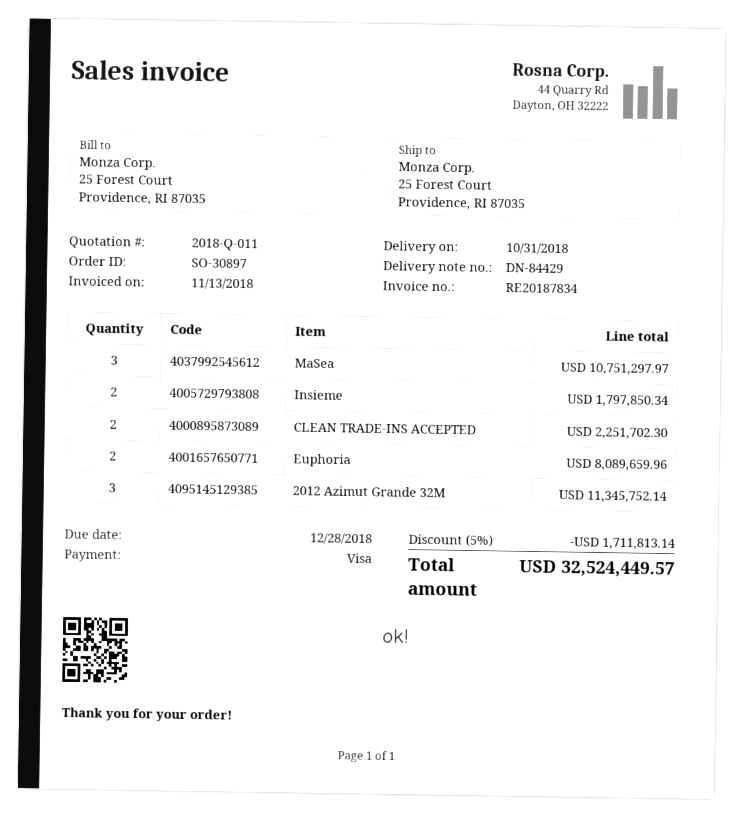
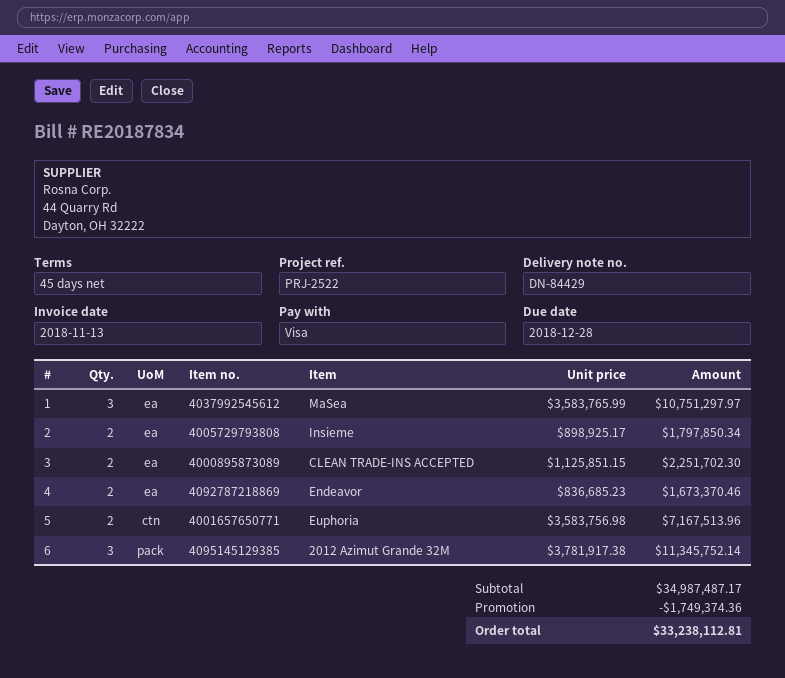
Euphoria: 2 for 8089659.96 -> 2 for 7167513.96
Endeavor: none -> 2 for 1673370.46
discount: 1711813.14 -> 1749374.36
total: 32524449.57 -> 33238112.81

